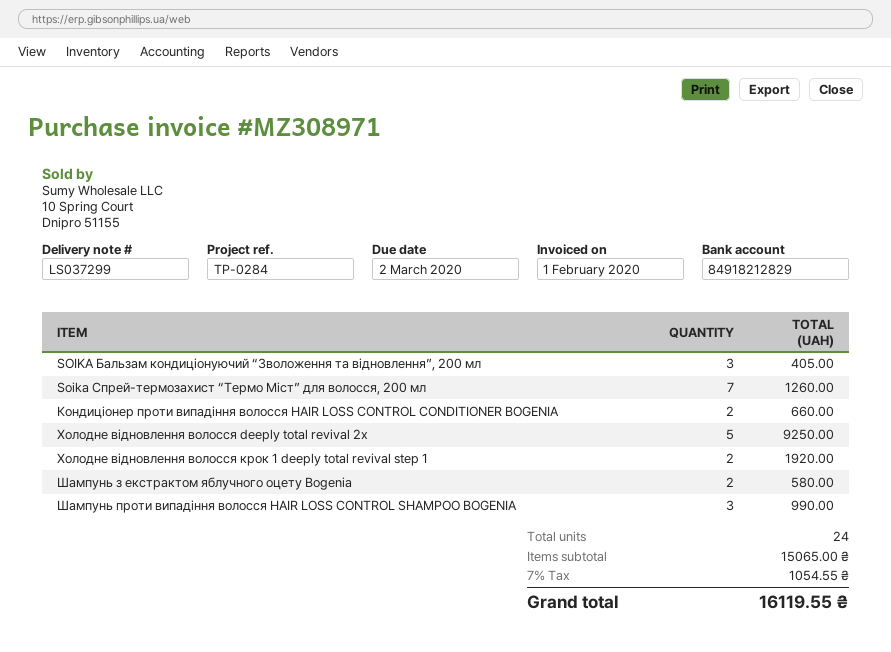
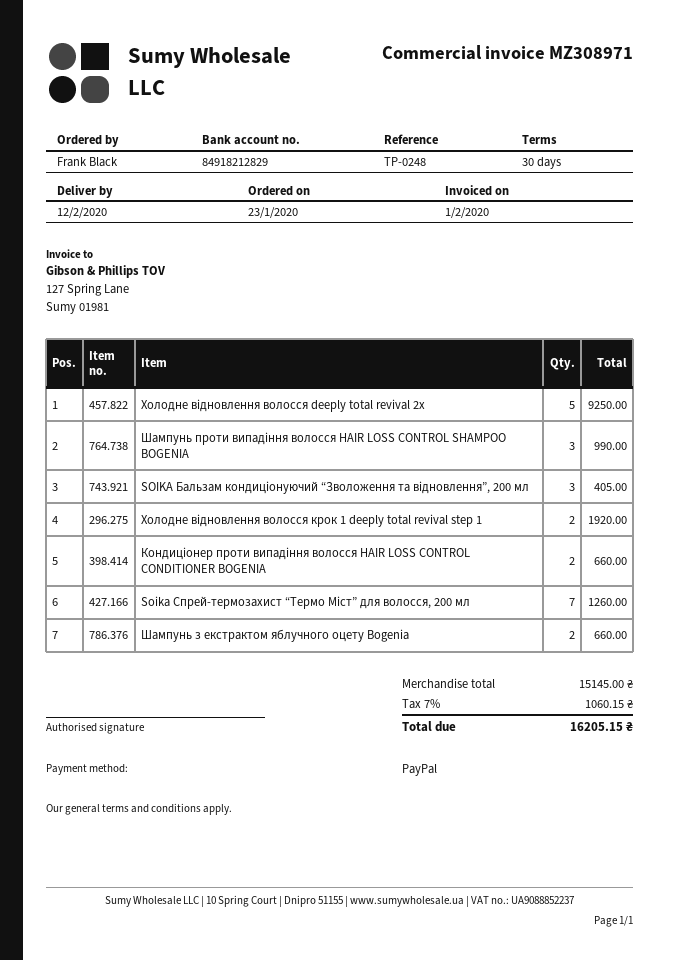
reference: TP-0284 -> TP-0248
Шампунь з екстрактом яблучного оцету Bogenia: 2 for 580.00 -> 2 for 660.00
subtotal: 15065.00 -> 15145.00
tax: 7% = 1054.55 -> 7% = 1060.15
total: 16119.55 -> 16205.15

